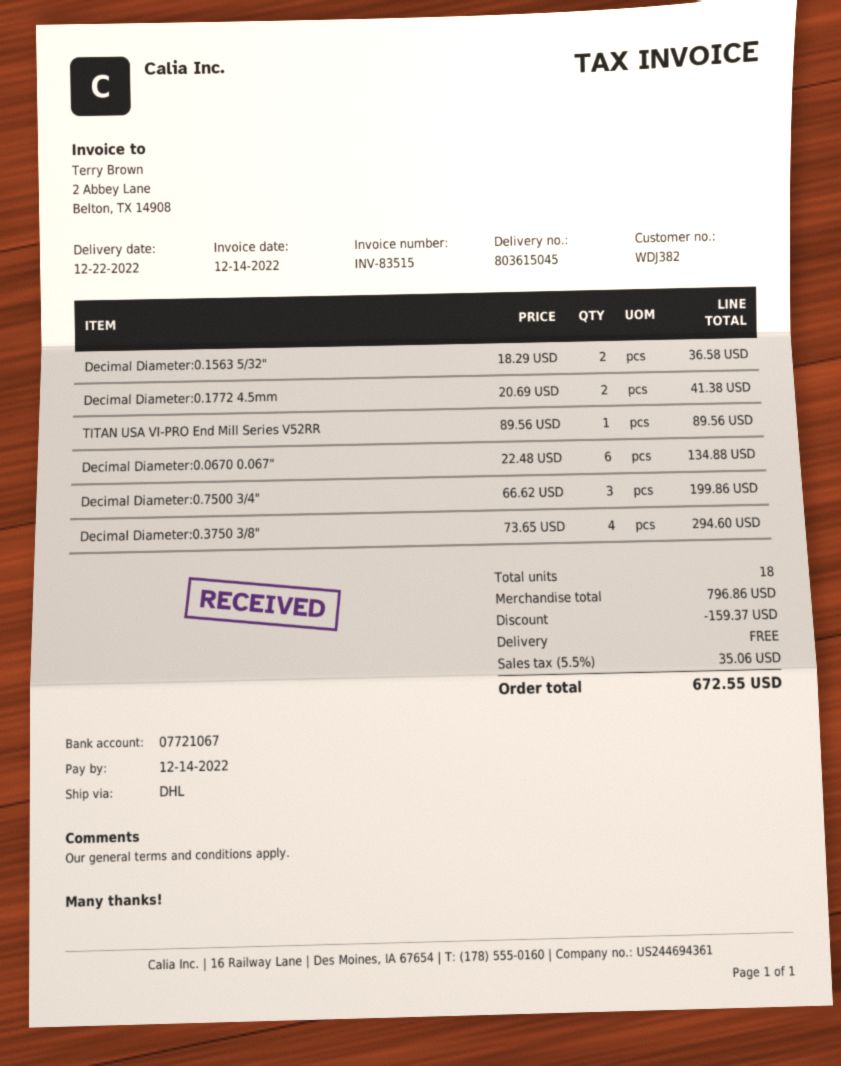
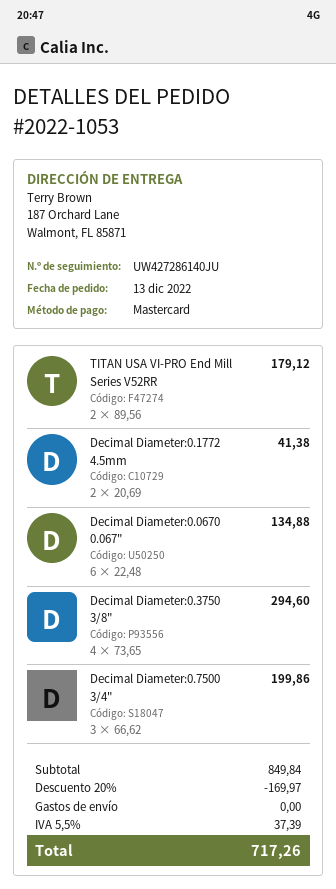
Decimal Diameter:0.1563 5/32": 2 x 18.29 = 36.58 -> none
TITAN USA VI-PRO End Mill Series V52RR: 1 x 89.56 = 89.56 -> 2 x 89.56 = 179.12
subtotal: 796.86 -> 849.84
discount: 159.37 -> 169.97
tax: 5.5% = 35.06 -> 5.5% = 37.39
total: 672.55 -> 717.26

